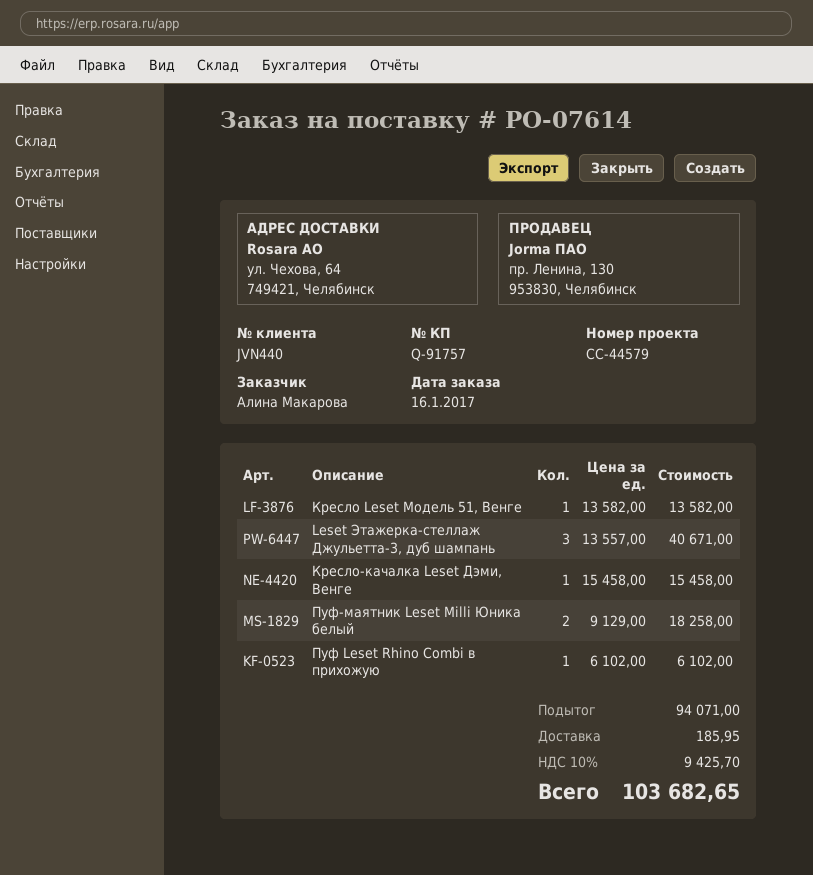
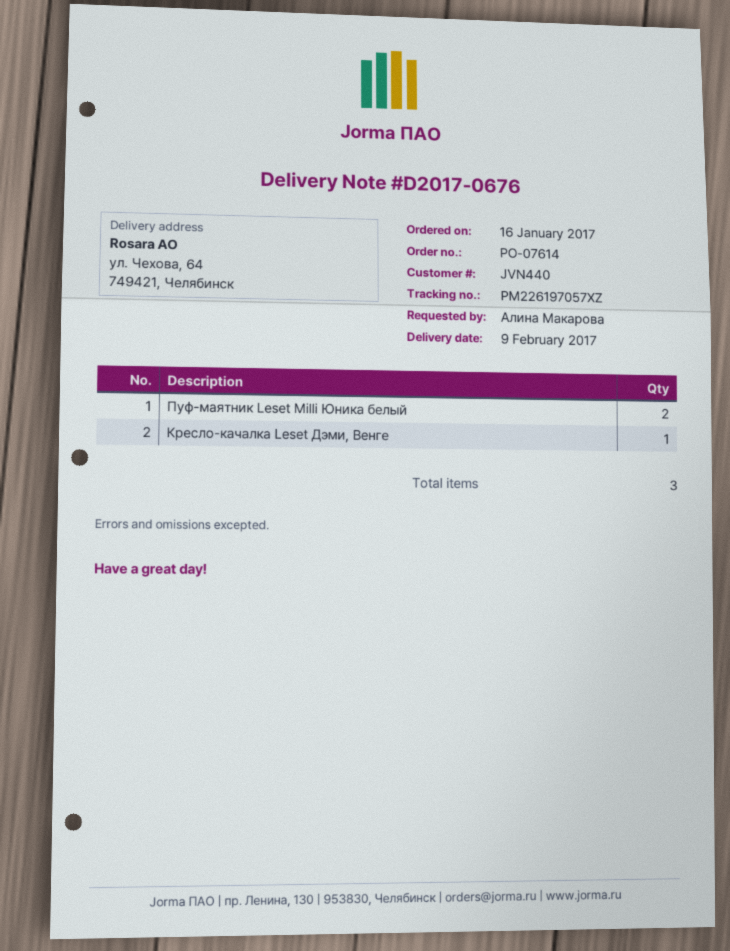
Кресло Leset Модель 51, Венге: 1 -> none
Leset Этажерка-стеллаж Джульетта-3, дуб шампань: 3 -> none
Пуф Leset Rhino Combi в прихожую: 1 -> none

